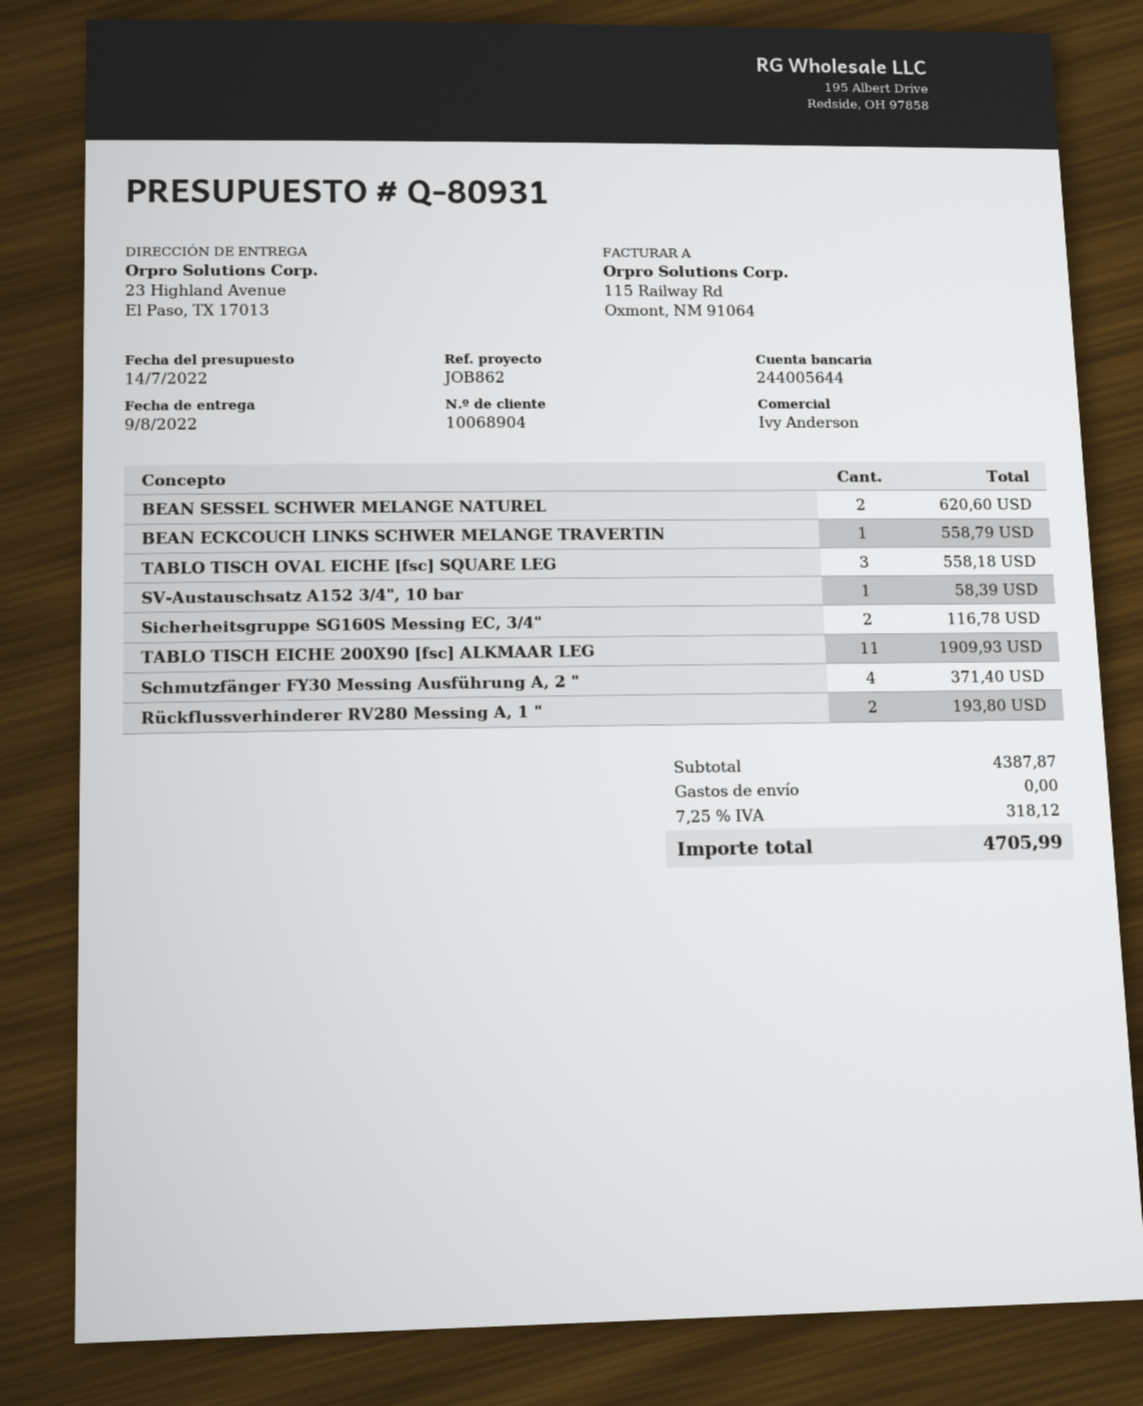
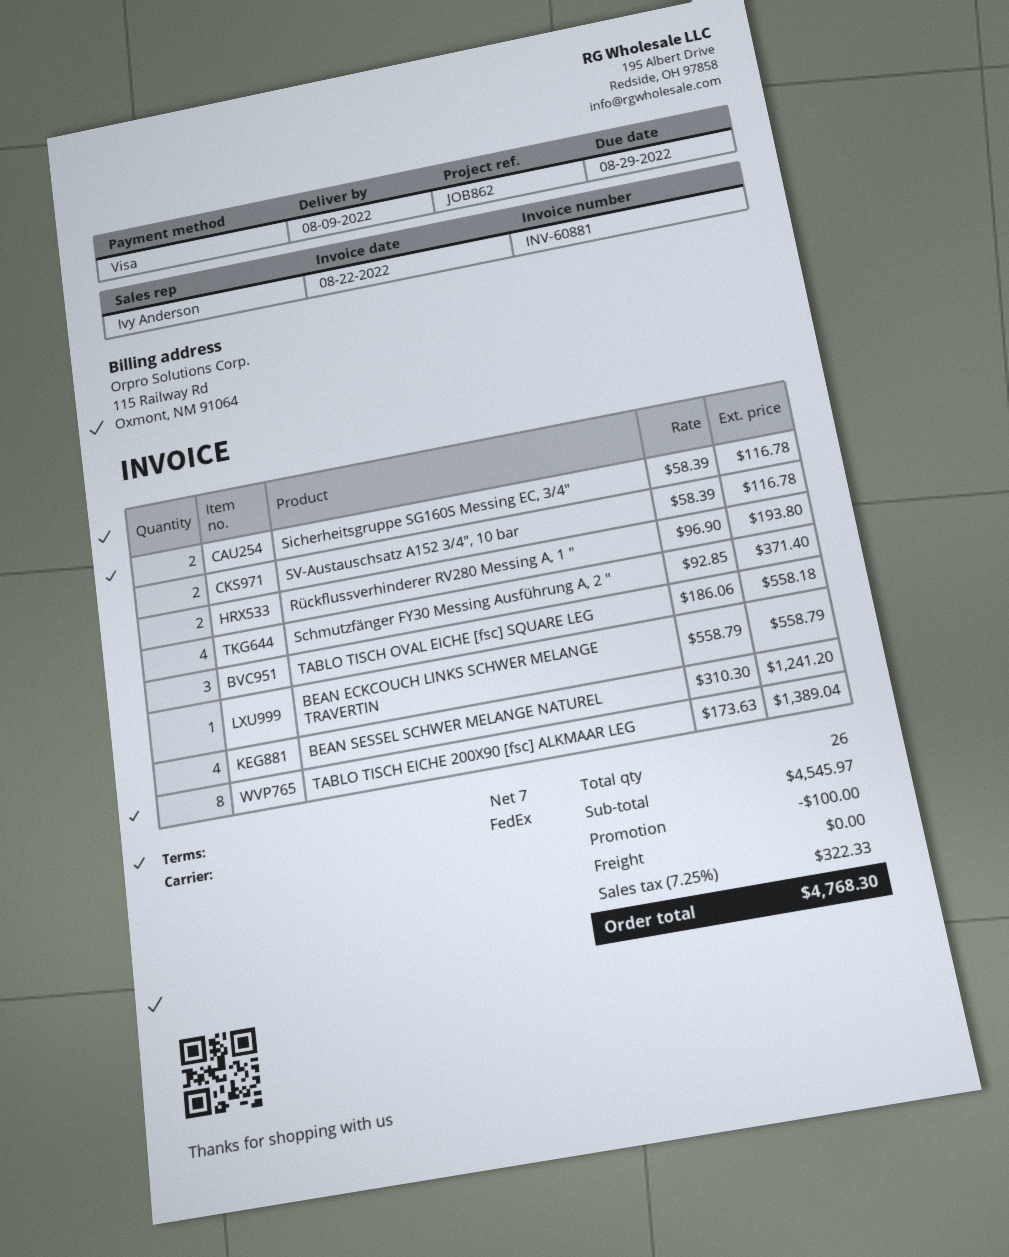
BEAN SESSEL SCHWER MELANGE NATUREL: 2 for 620.60 -> 4 for 1241.20
SV-Austauschsatz A152 3/4", 10 bar: 1 for 58.39 -> 2 for 116.78
TABLO TISCH EICHE 200X90 [fsc] ALKMAAR LEG: 11 for 1909.93 -> 8 for 1389.04
subtotal: 4387.87 -> 4545.97
discount: none -> 100.00
tax: 7.25% = 318.12 -> 7.25% = 322.33
total: 4705.99 -> 4768.30

